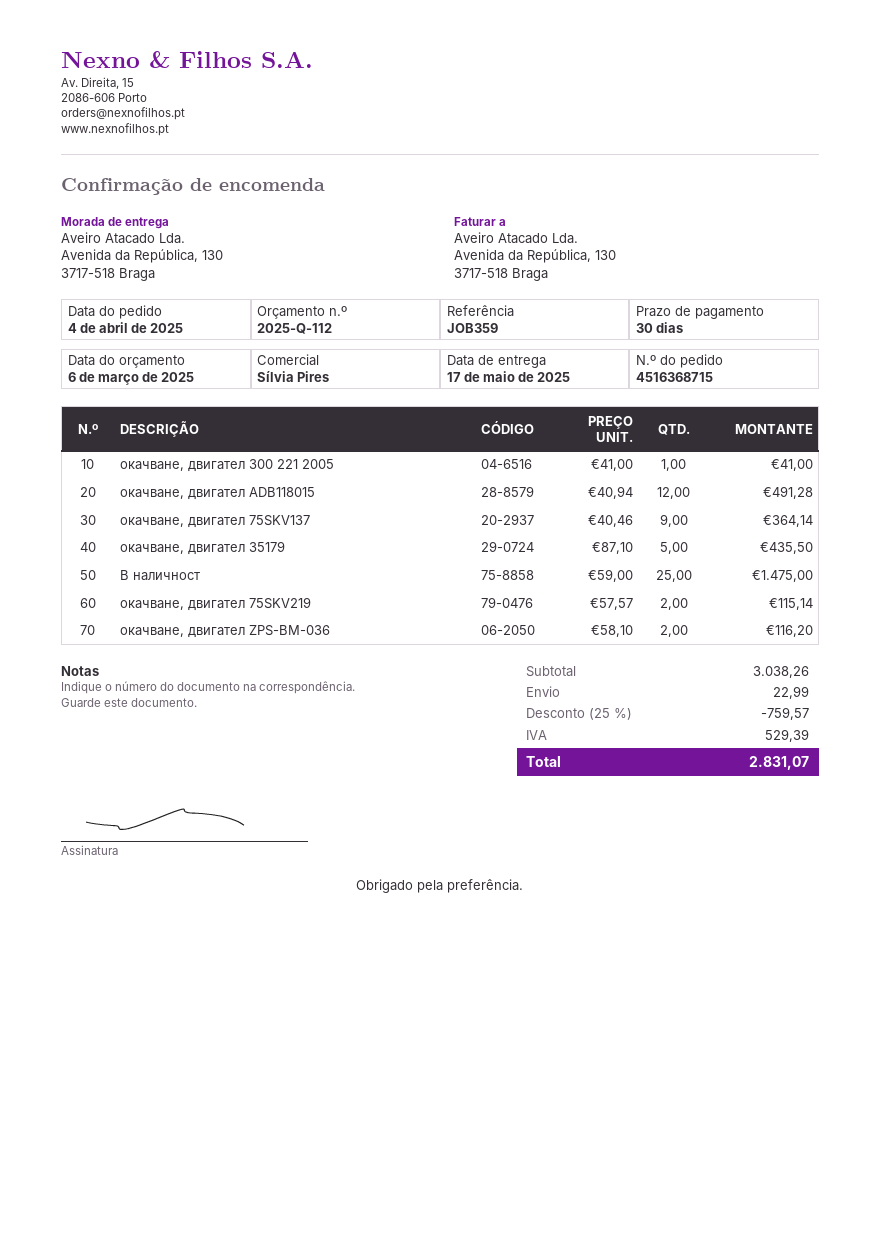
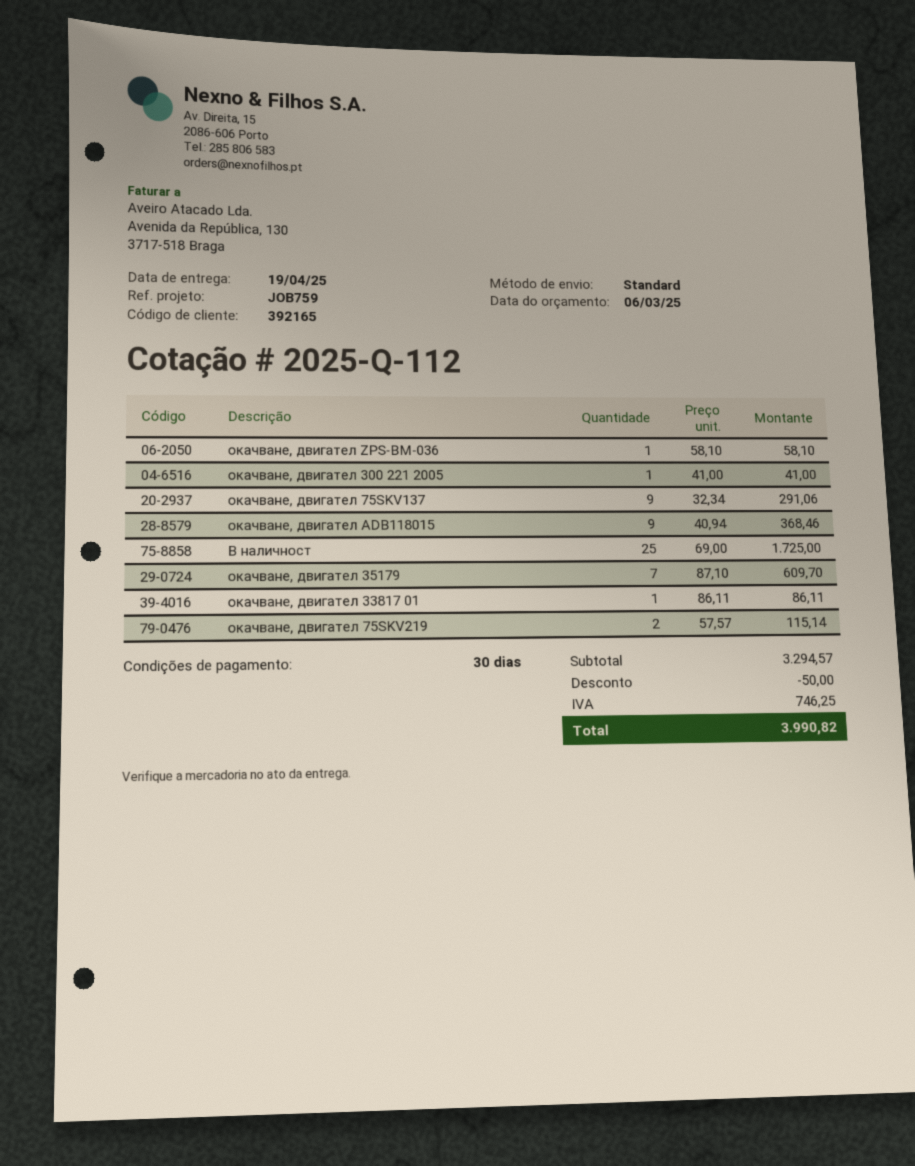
delivery date: 2025-05-17 -> 2025-04-19
reference: JOB359 -> JOB759
окачване, двигател ADB118015: 12 x 40.94 = 491.28 -> 9 x 40.94 = 368.46
окачване, двигател 75SKV137: 9 x 40.46 = 364.14 -> 9 x 32.34 = 291.06
окачване, двигател 35179: 5 x 87.10 = 435.50 -> 7 x 87.10 = 609.70
В наличност: 25 x 59.00 = 1475.00 -> 25 x 69.00 = 1725.00
окачване, двигател ZPS-BM-036: 2 x 58.10 = 116.20 -> 1 x 58.10 = 58.10
окачване, двигател 33817 01: none -> 1 x 86.11 = 86.11
subtotal: 3038.26 -> 3294.57
discount: 759.57 -> 50.00
shipping: 22.99 -> none
tax: 529.39 -> 746.25
total: 2831.07 -> 3990.82

